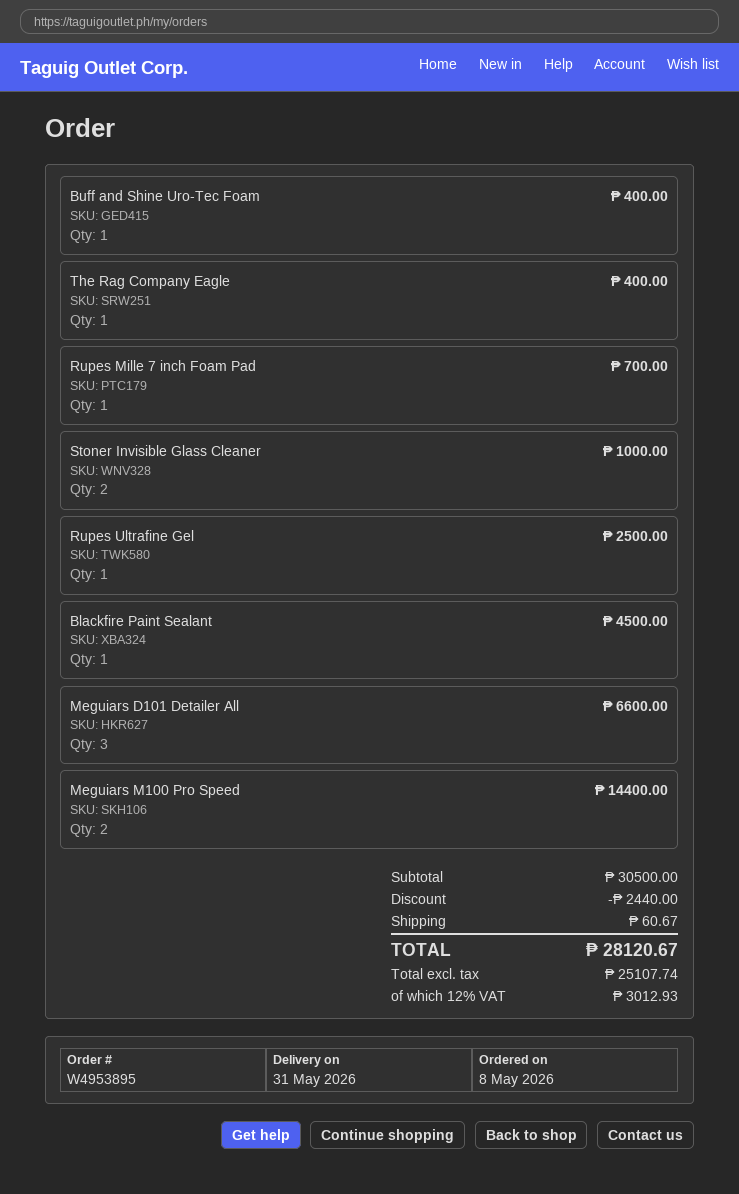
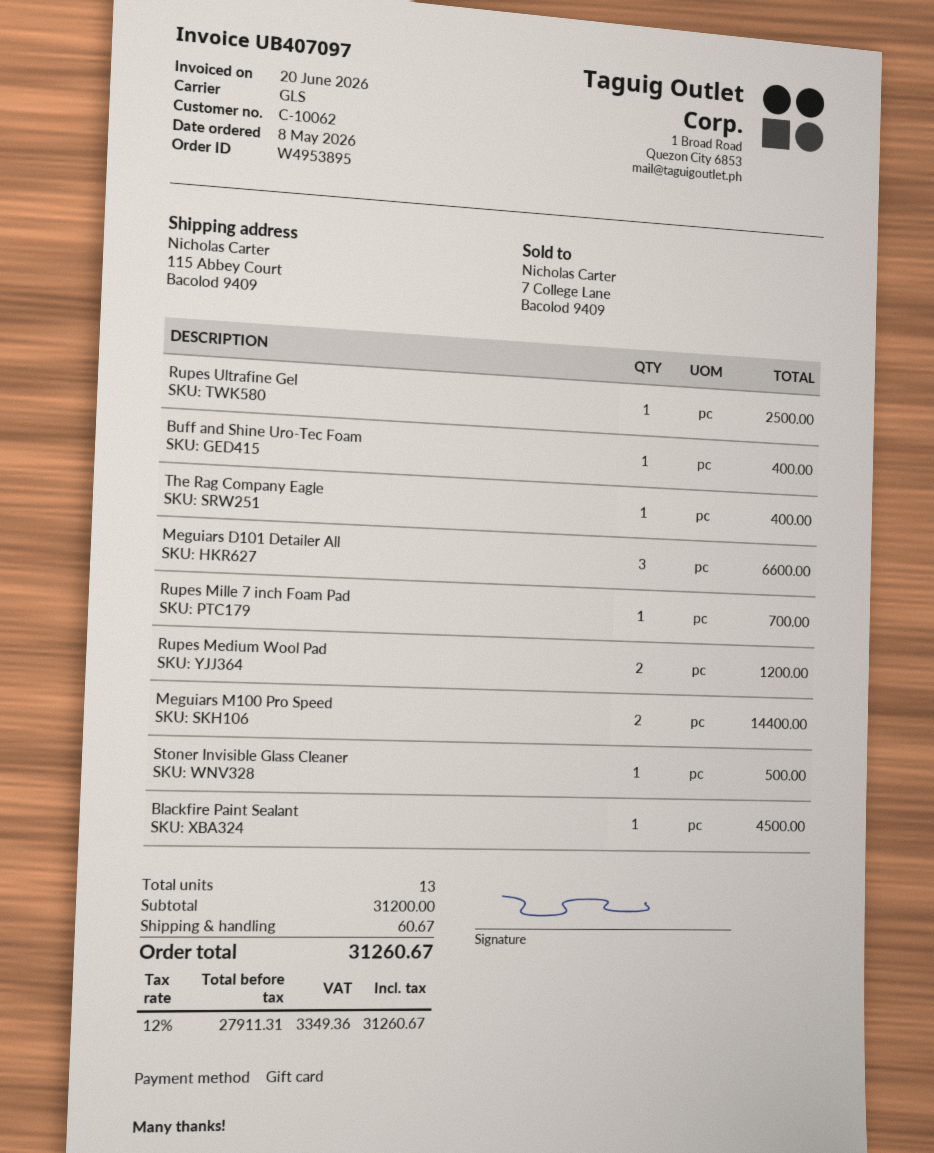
Stoner Invisible Glass Cleaner: 2 for 1000.00 -> 1 for 500.00
Rupes Medium Wool Pad: none -> 2 for 1200.00
subtotal: 30500.00 -> 31200.00
discount: 2440.00 -> none
net: 25107.74 -> 27911.31
tax: 12% = 3012.93 -> 12% = 3349.36
total: 28120.67 -> 31260.67

